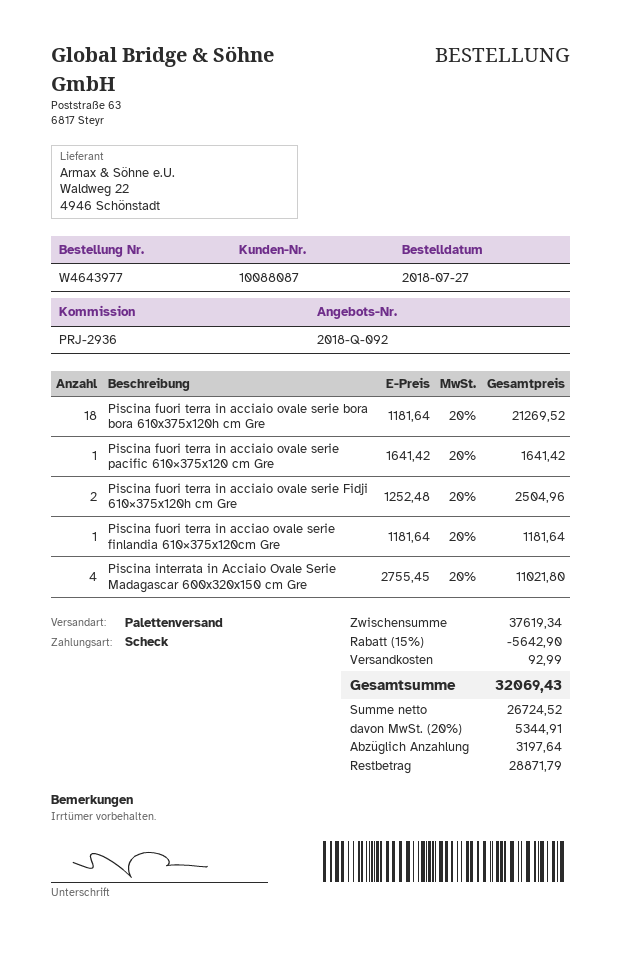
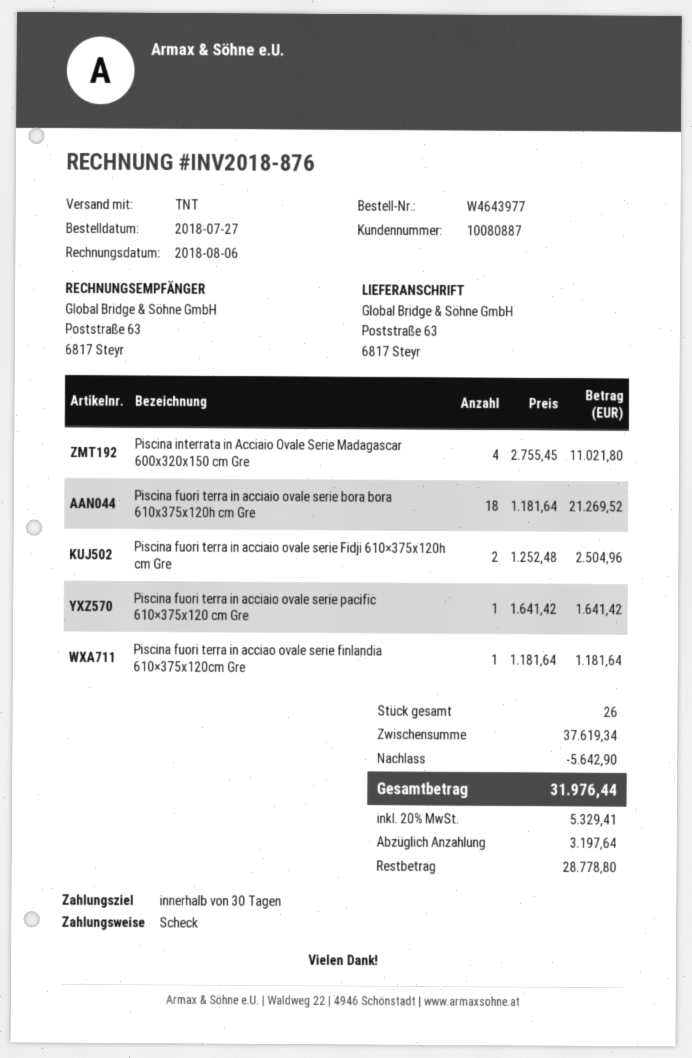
customer number: 10088087 -> 10080887
shipping method: pallet freight -> TNT
shipping: 92.99 -> none
tax: 20% = 5344.91 -> 20% = 5329.41
total: 32069.43 -> 31976.44
balance: 28871.79 -> 28778.80

